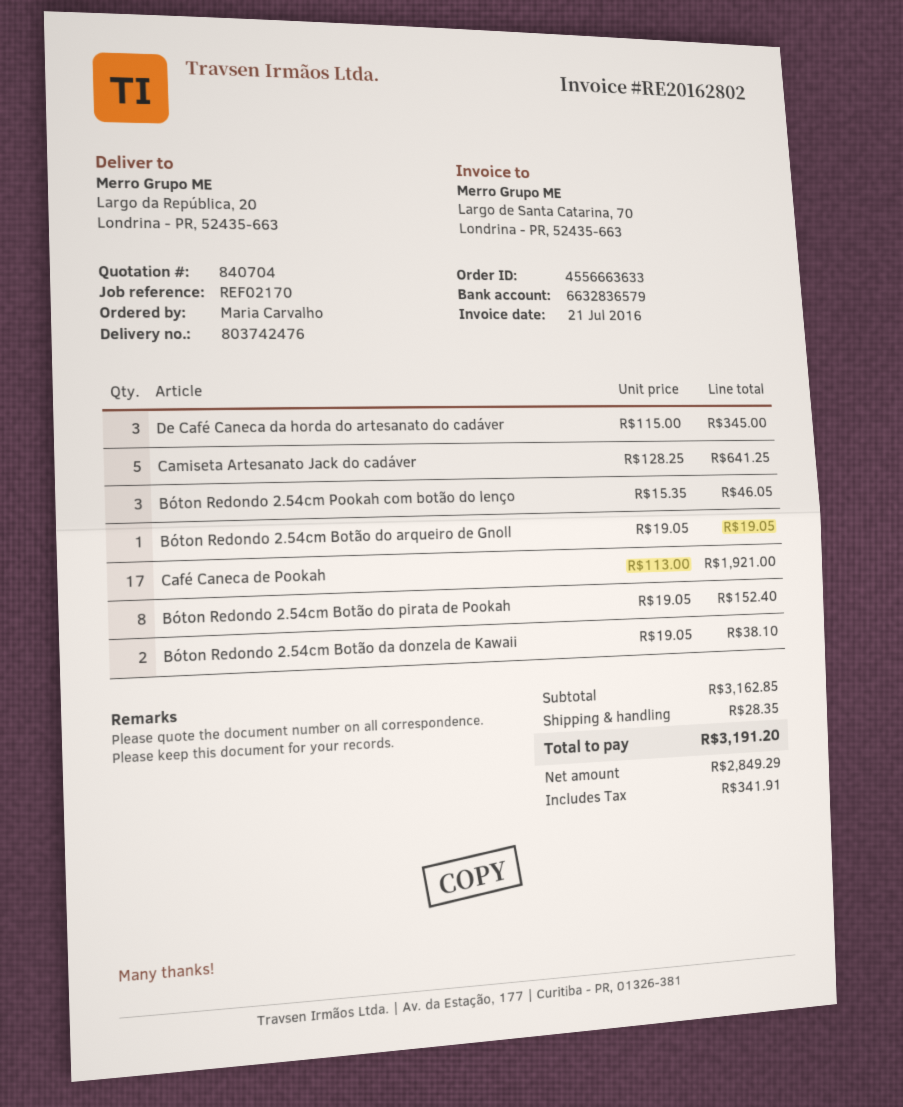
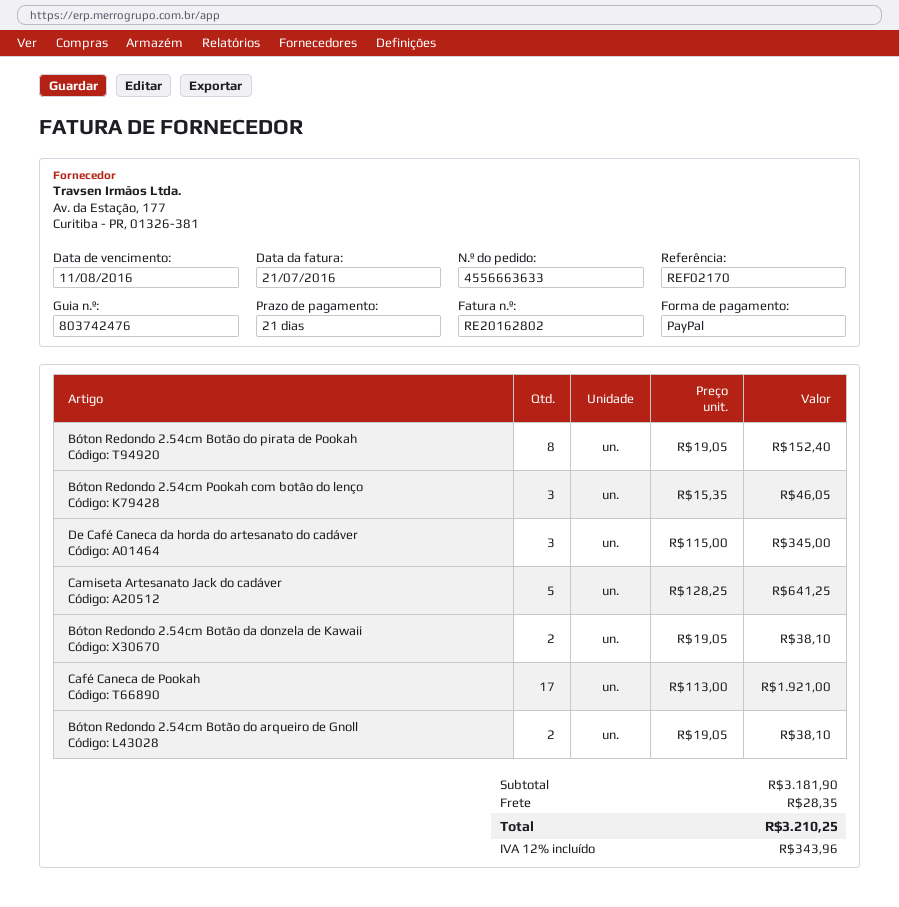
Bóton Redondo 2.54cm Botão do arqueiro de Gnoll: 1 x 19.05 = 19.05 -> 2 x 19.05 = 38.10
subtotal: 3162.85 -> 3181.90
tax: 341.91 -> 343.96
total: 3191.20 -> 3210.25

